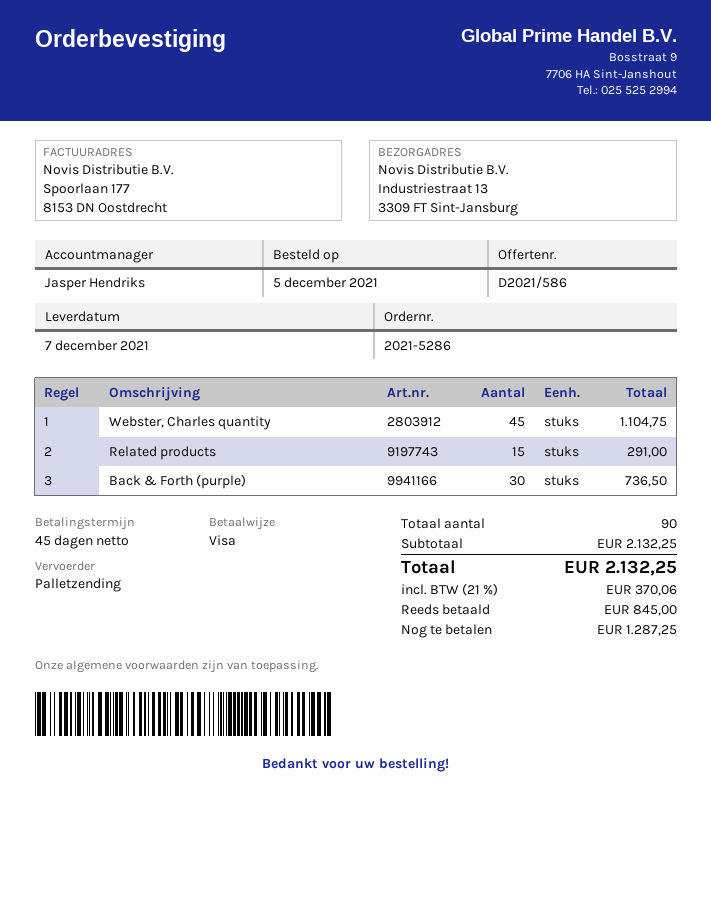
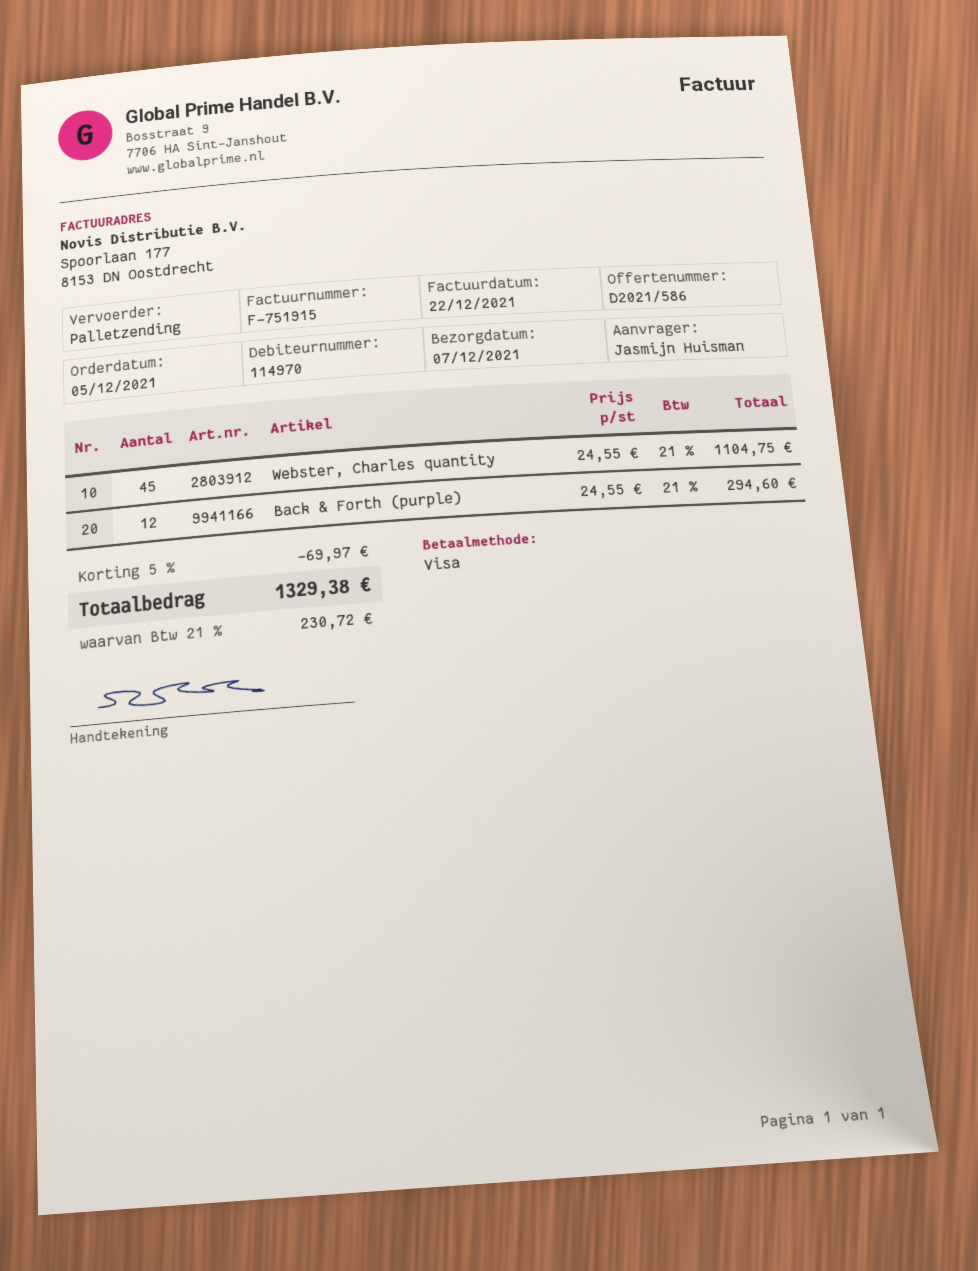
Related products: 15 for 291.00 -> none
Back & Forth (purple): 30 for 736.50 -> 12 for 294.60
discount: none -> 5% = 69.97
tax: 21% = 370.06 -> 21% = 230.72
total: 2132.25 -> 1329.38

